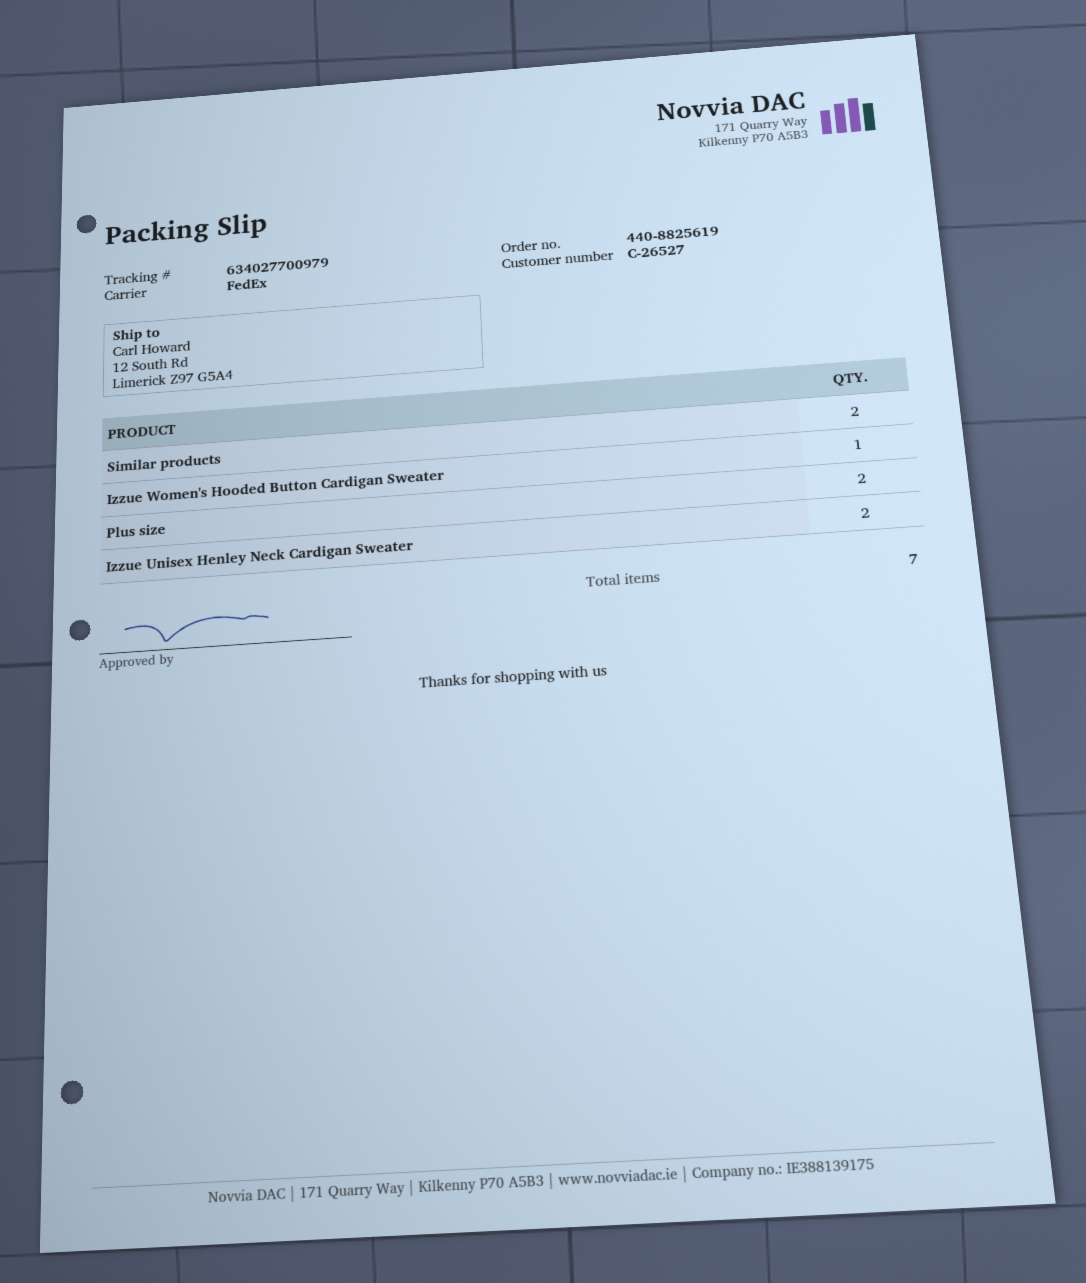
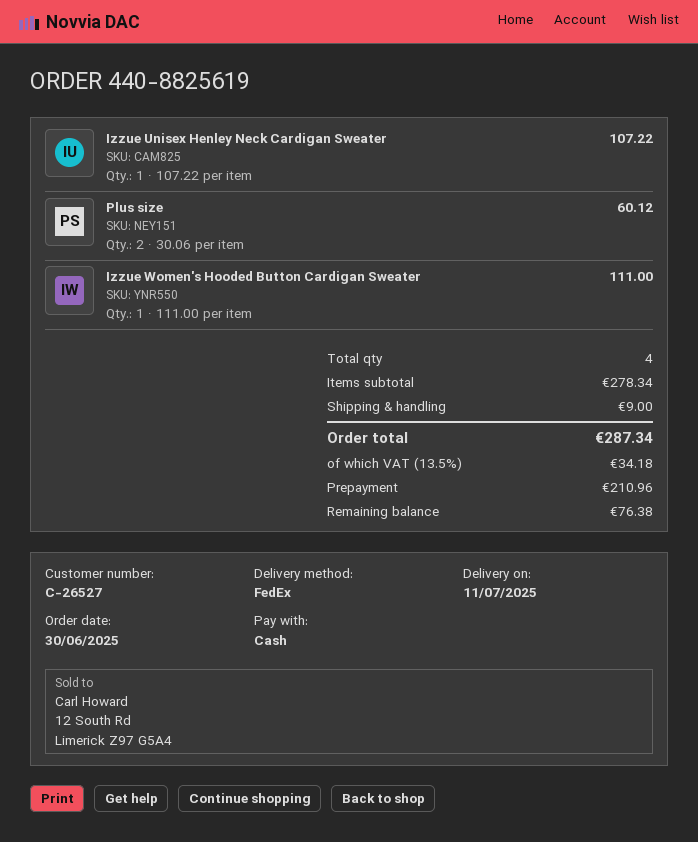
Similar products: 2 -> none
Izzue Unisex Henley Neck Cardigan Sweater: 2 -> 1
total quantity: 7 -> 4

